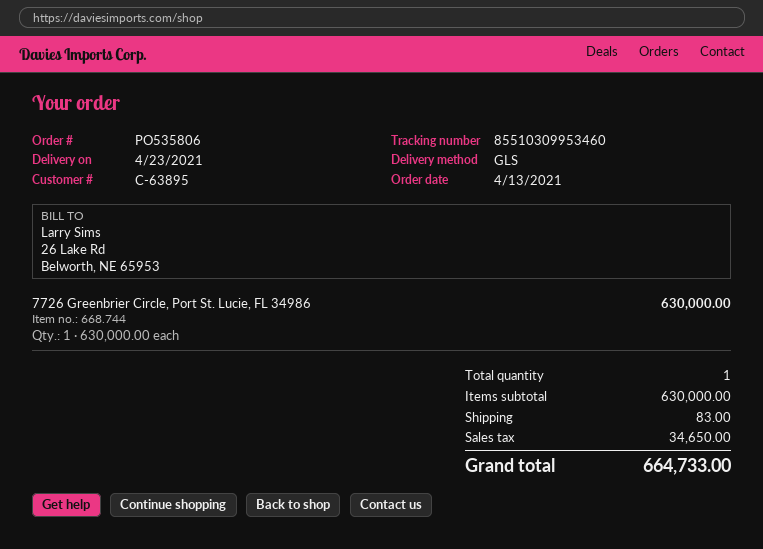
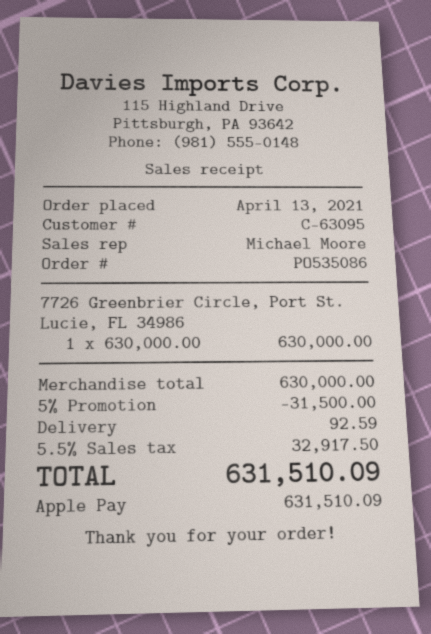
order number: PO535806 -> PO535086
customer number: C-63895 -> C-63095
discount: none -> 5% = 31500.00
shipping: 83.00 -> 92.59
tax: 34650.00 -> 32917.50
total: 664733.00 -> 631510.09

